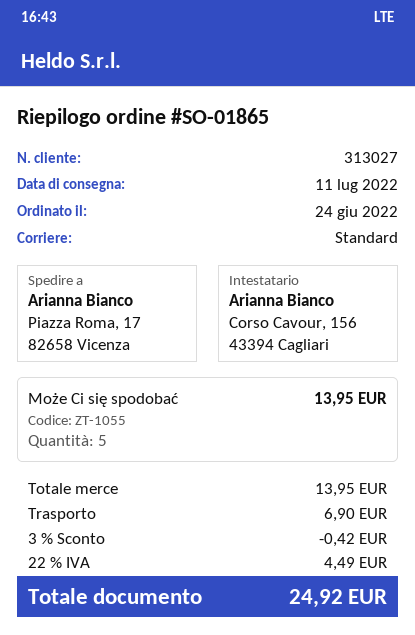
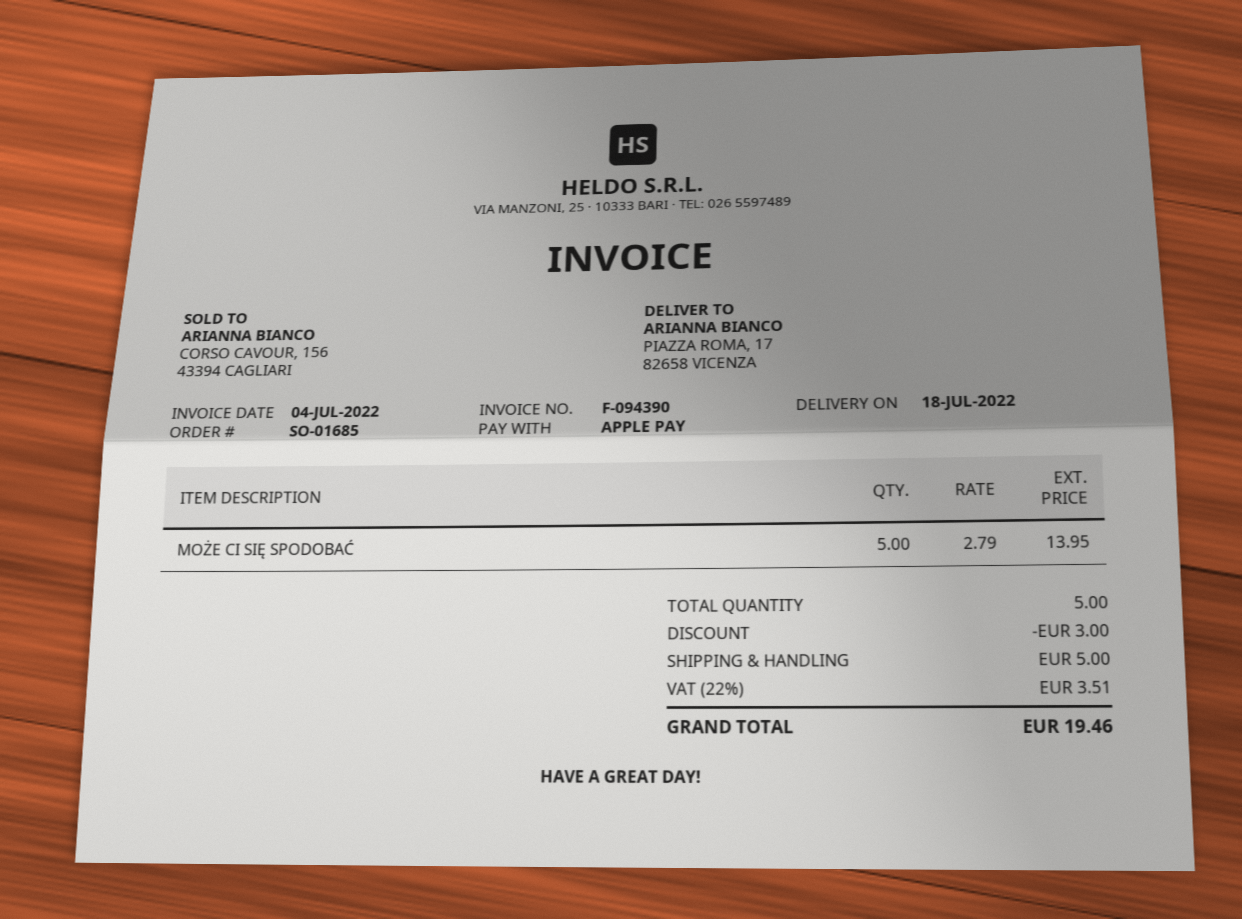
order number: SO-01865 -> SO-01685
delivery date: 2022-07-11 -> 2022-07-18
discount: 0.42 -> 3.00
shipping: 6.90 -> 5.00
tax: 22% = 4.49 -> 22% = 3.51
total: 24.92 -> 19.46

